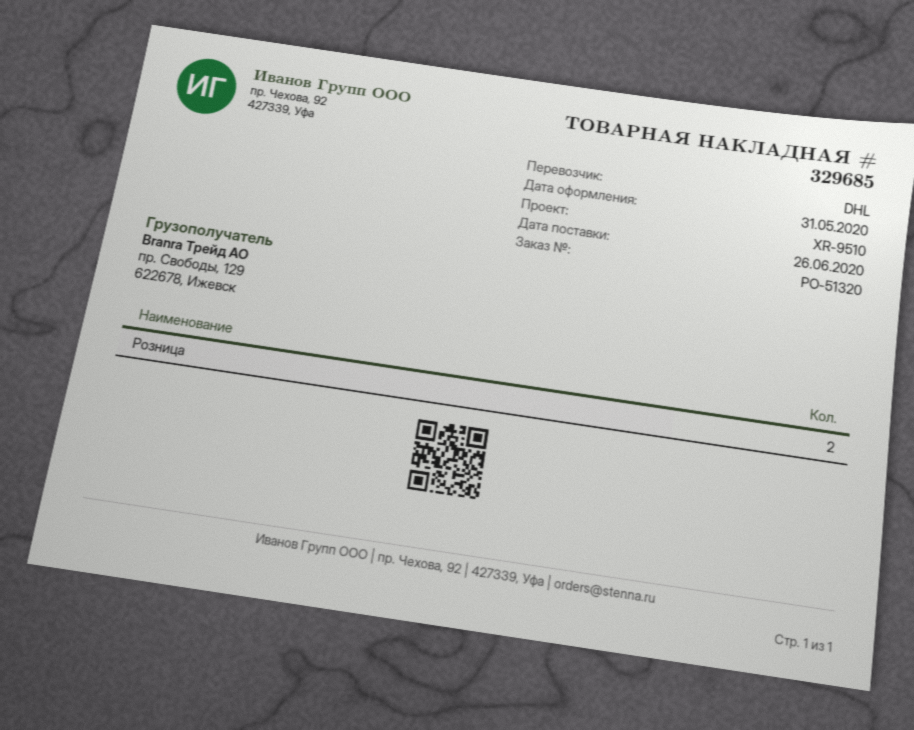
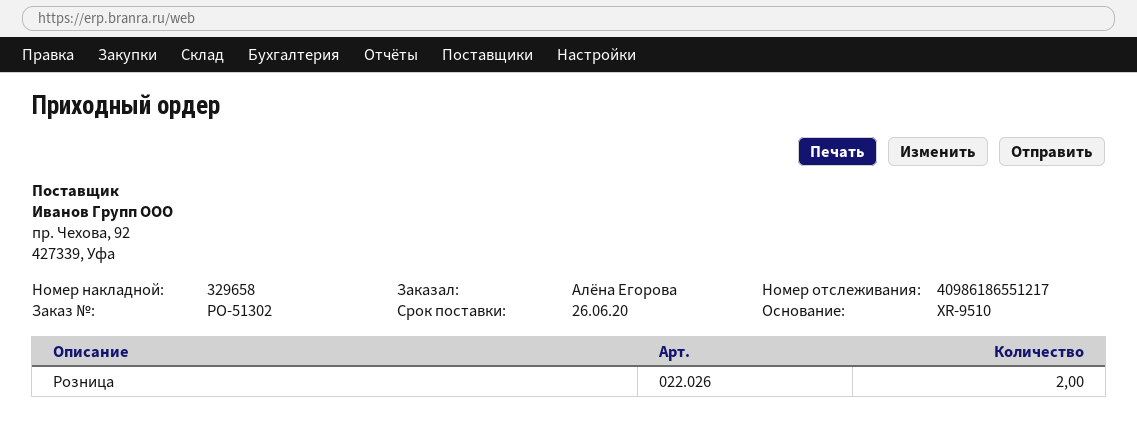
order number: PO-51320 -> PO-51302
delivery note number: 329685 -> 329658

